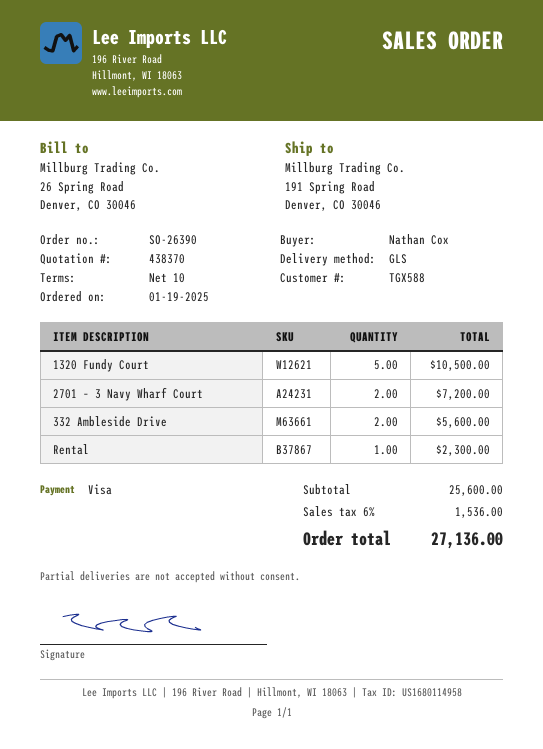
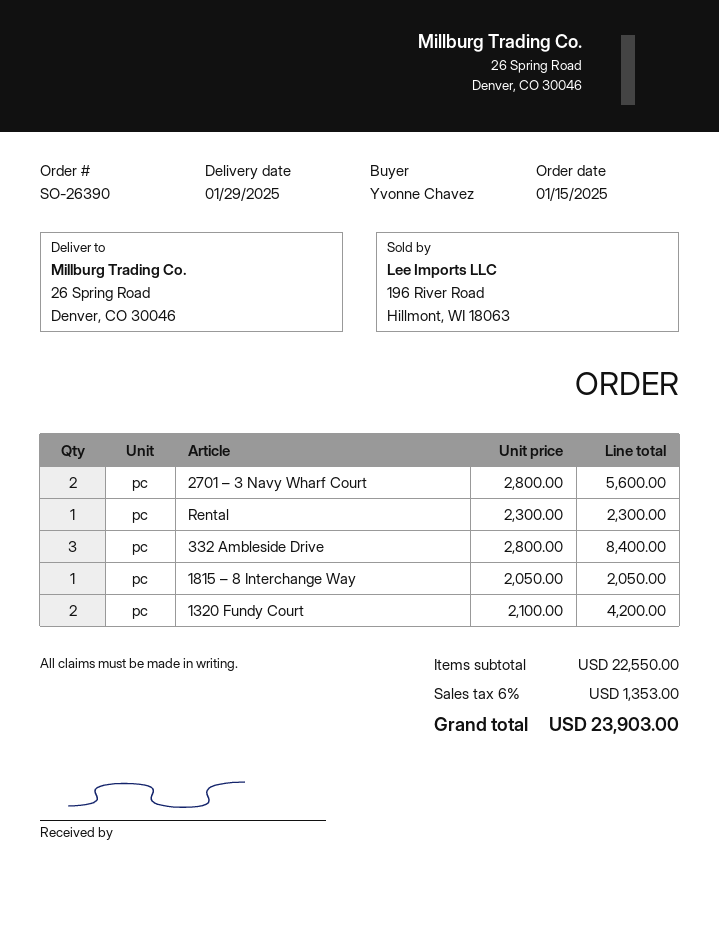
order date: 2025-01-19 -> 2025-01-15
ordered by: Nathan Cox -> Yvonne Chavez
ship to: 191 Spring Road, Denver, CO 30046 -> 26 Spring Road, Denver, CO 30046
1320 Fundy Court: 5 for 10500.00 -> 2 for 4200.00
2701 – 3 Navy Wharf Court: 2 for 7200.00 -> 2 for 5600.00
332 Ambleside Drive: 2 for 5600.00 -> 3 for 8400.00
1815 – 8 Interchange Way: none -> 1 for 2050.00
subtotal: 25600.00 -> 22550.00
tax: 6% = 1536.00 -> 6% = 1353.00
total: 27136.00 -> 23903.00

